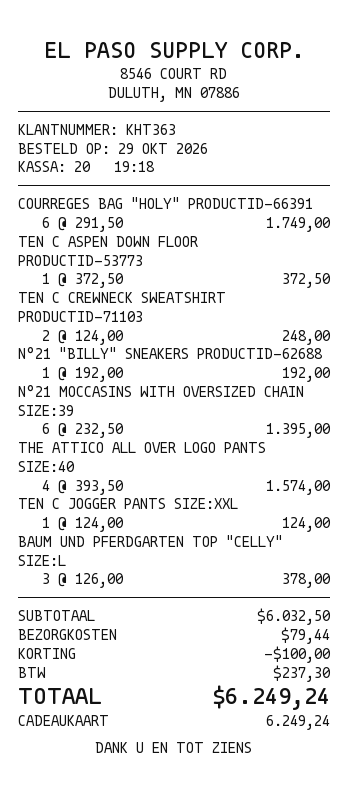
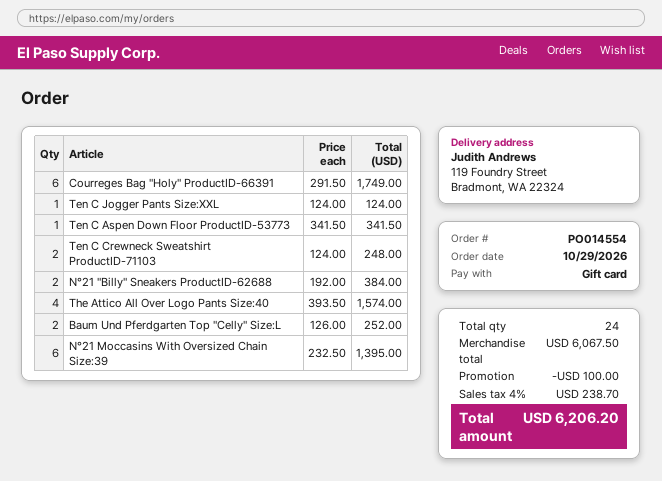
TEN C ASPEN DOWN FLOOR PRODUCTID-53773: 1 x 372.50 = 372.50 -> 1 x 341.50 = 341.50
N°21 "BILLY" SNEAKERS PRODUCTID-62688: 1 x 192.00 = 192.00 -> 2 x 192.00 = 384.00
BAUM UND PFERDGARTEN TOP "CELLY" SIZE:L: 3 x 126.00 = 378.00 -> 2 x 126.00 = 252.00
subtotal: 6032.50 -> 6067.50
shipping: 79.44 -> none
tax: 237.30 -> 238.70
total: 6249.24 -> 6206.20

